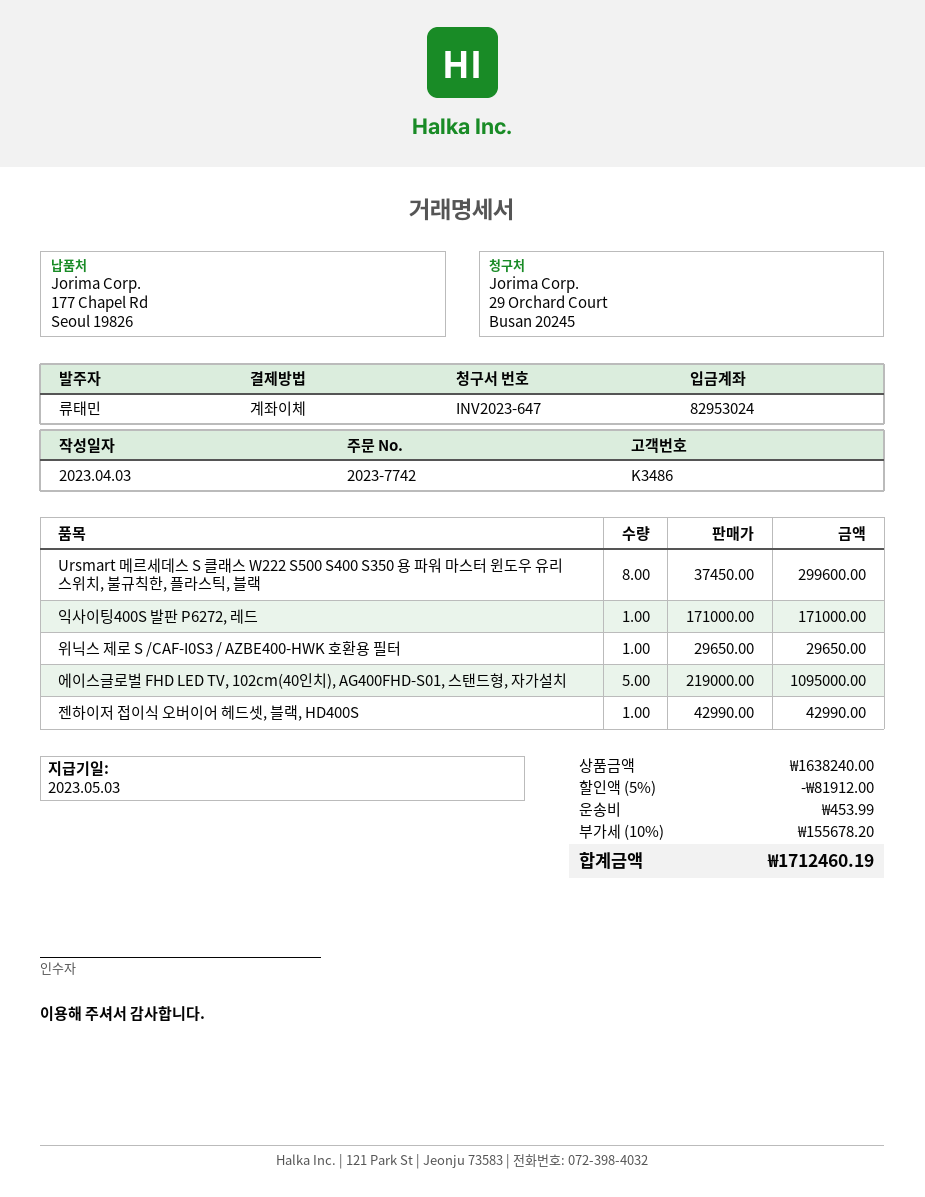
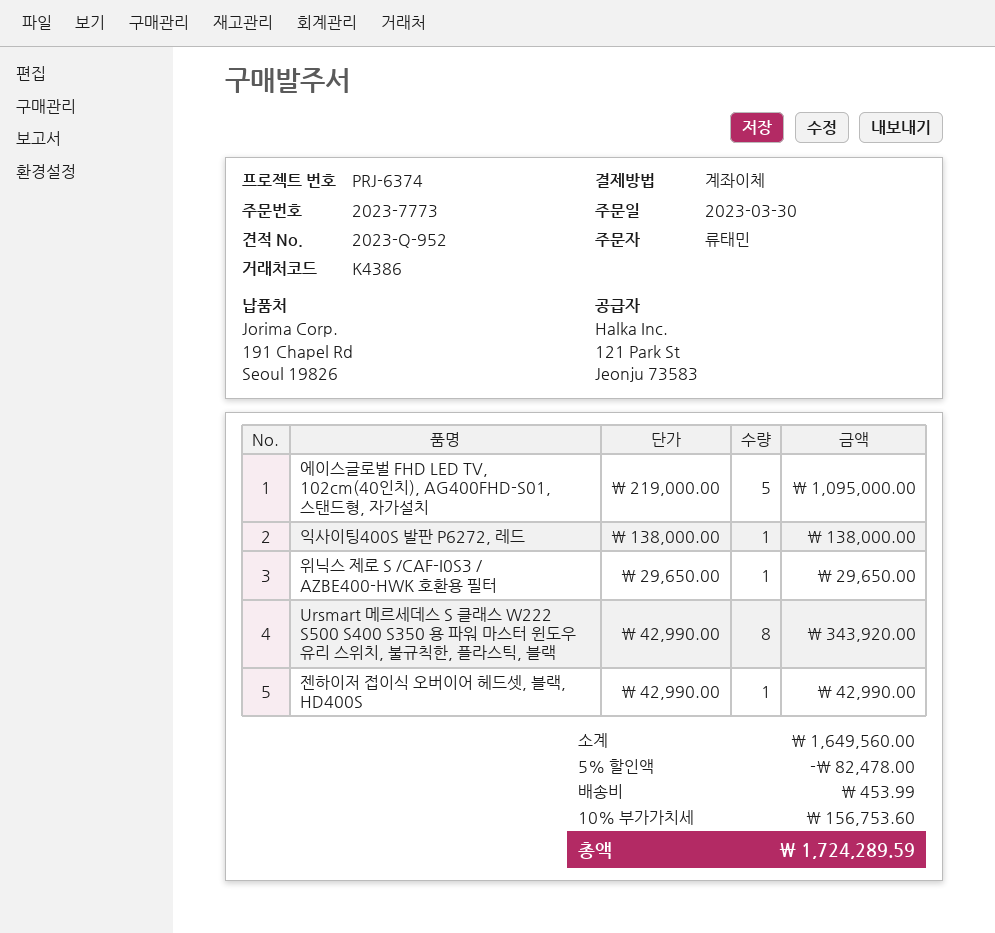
order number: 2023-7742 -> 2023-7773
customer number: K3486 -> K4386
ship to: 177 Chapel Rd, Seoul 19826 -> 191 Chapel Rd, Seoul 19826
Ursmart 메르세데스 S 클래스 W222 S500 S400 S350 용 파워 마스터 윈도우 유리 스위치, 불규칙한, 플라스틱, 블랙: 8 x 37450.00 = 299600.00 -> 8 x 42990.00 = 343920.00
익사이팅400S 발판 P6272, 레드: 1 x 171000.00 = 171000.00 -> 1 x 138000.00 = 138000.00
subtotal: 1638240.00 -> 1649560.00
discount: 5% = 81912.00 -> 5% = 82478.00
tax: 10% = 155678.20 -> 10% = 156753.60
total: 1712460.19 -> 1724289.59

